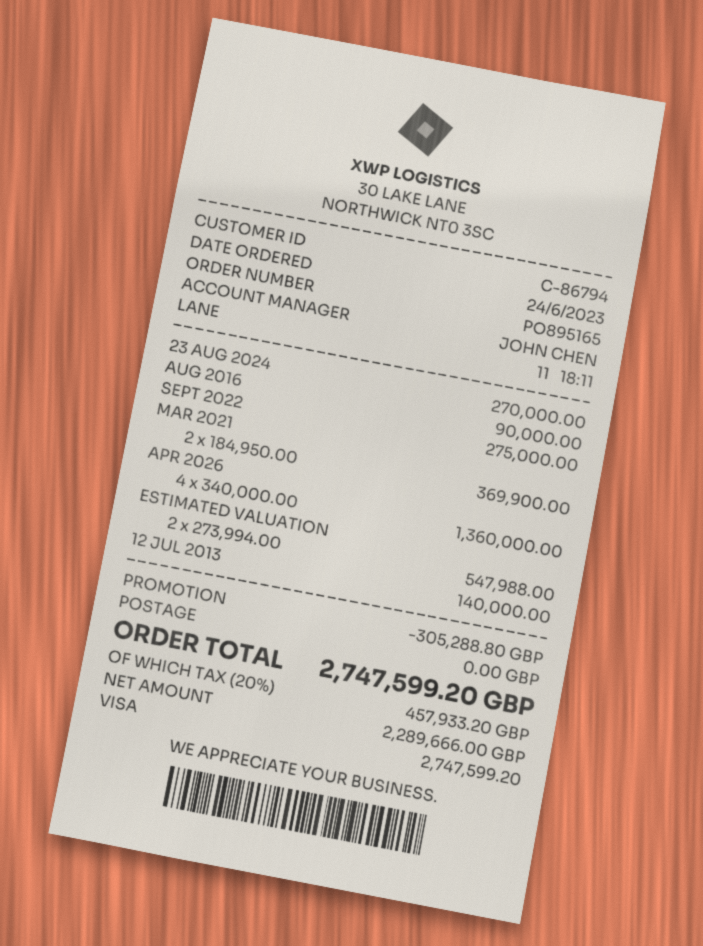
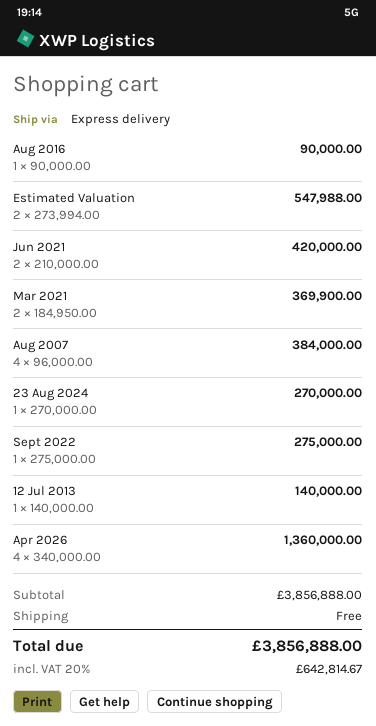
Jun 2021: none -> 2 x 210000.00 = 420000.00
Aug 2007: none -> 4 x 96000.00 = 384000.00
discount: 305288.80 -> none
tax: 20% = 457933.20 -> 20% = 642814.67
total: 2747599.20 -> 3856888.00

